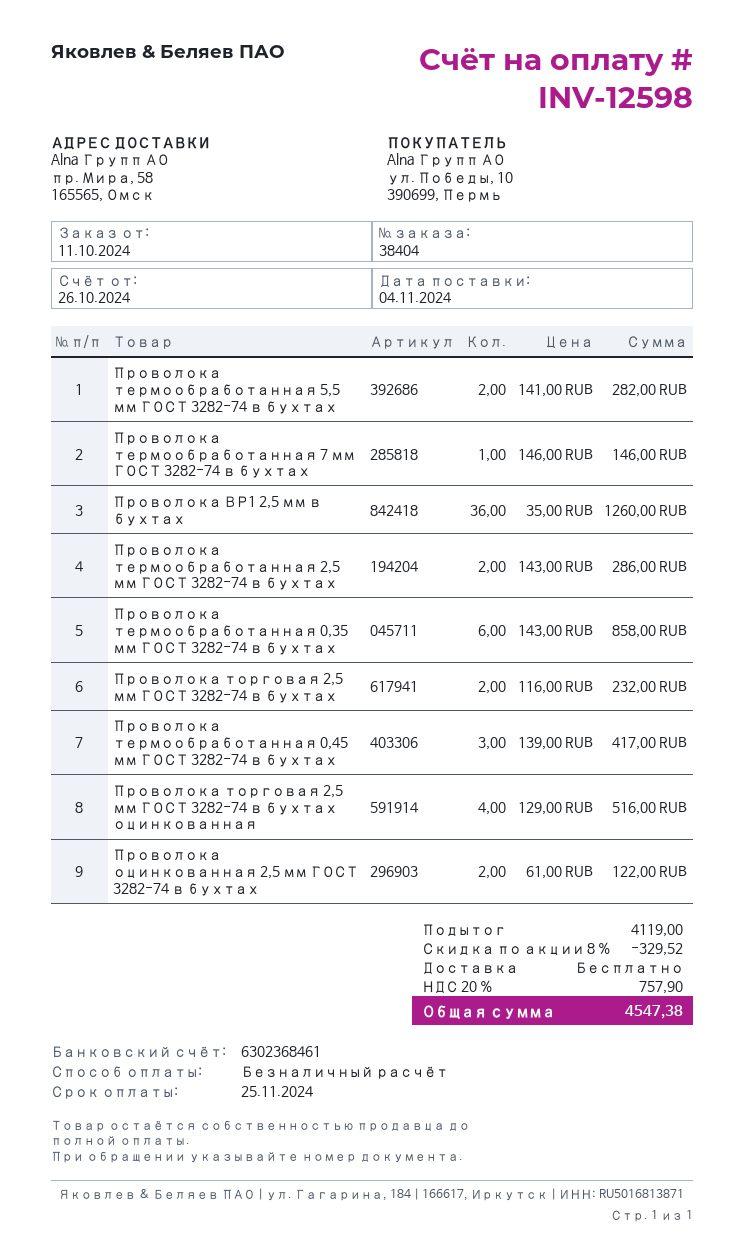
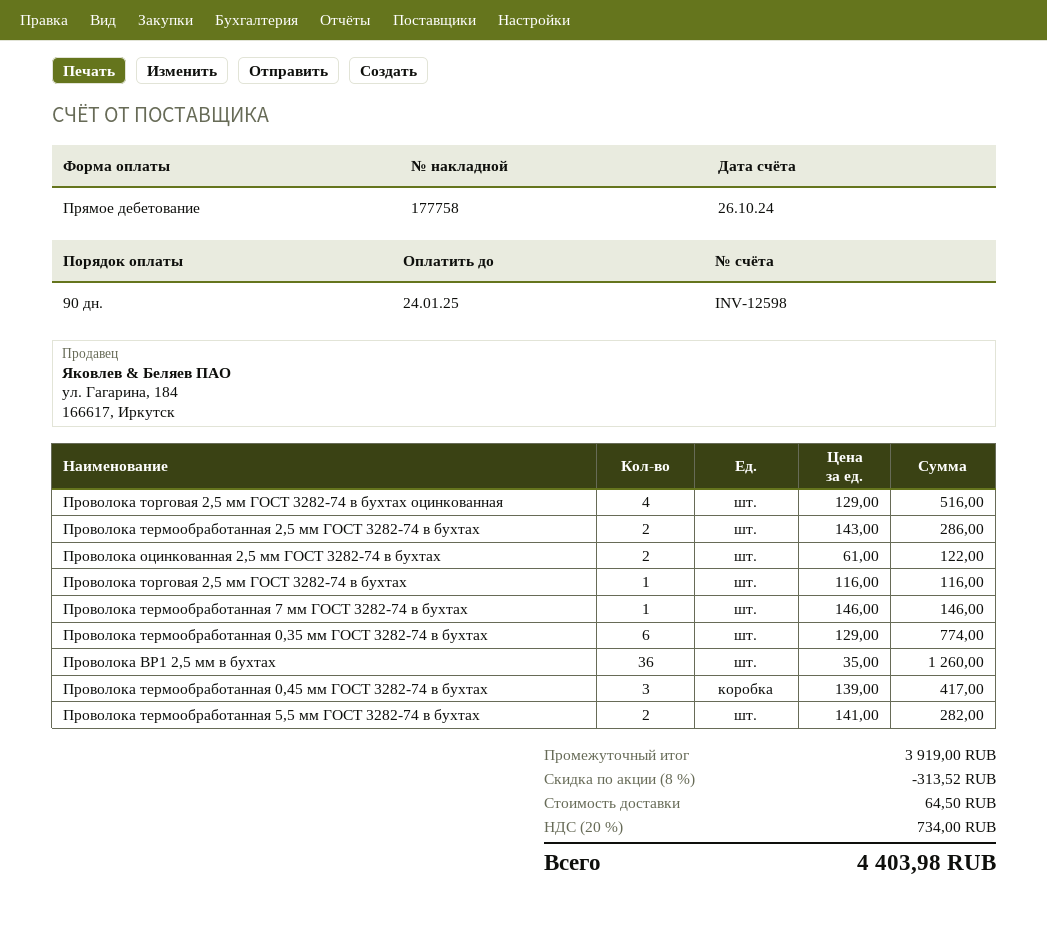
due date: 2024-11-25 -> 2025-01-24
payment method: bank transfer -> direct debit
Проволока термообработанная 0,35 мм ГОСТ 3282-74 в бухтах: 6 x 143.00 = 858.00 -> 6 x 129.00 = 774.00
Проволока торговая 2,5 мм ГОСТ 3282-74 в бухтах: 2 x 116.00 = 232.00 -> 1 x 116.00 = 116.00
subtotal: 4119.00 -> 3919.00
discount: 8% = 329.52 -> 8% = 313.52
shipping: 0.00 -> 64.50
tax: 20% = 757.90 -> 20% = 734.00
total: 4547.38 -> 4403.98

